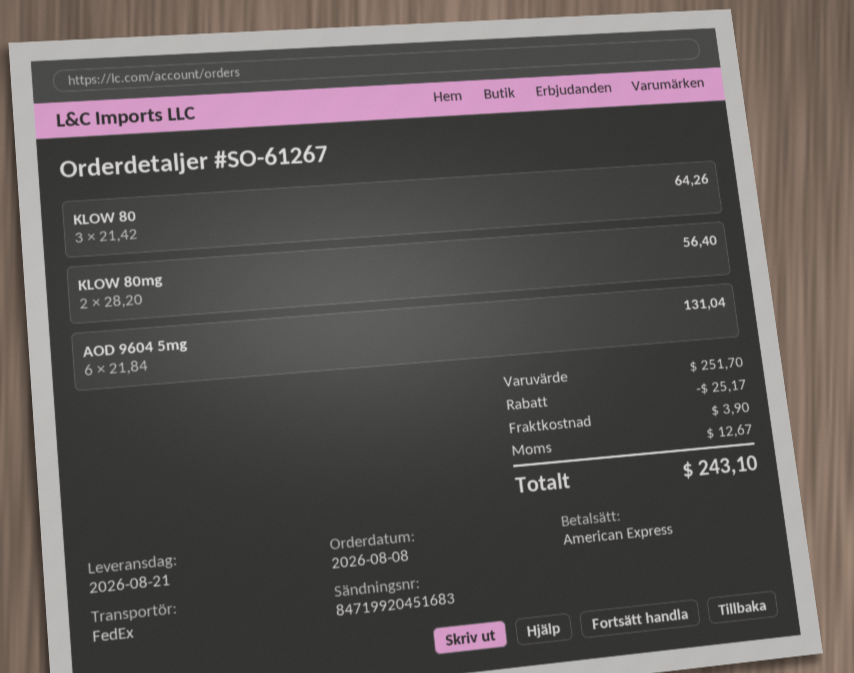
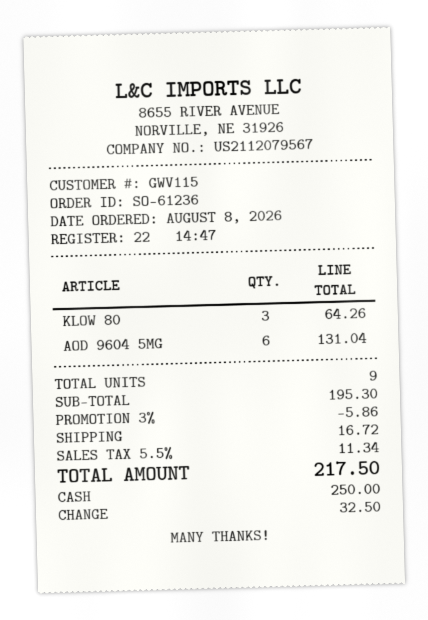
order number: SO-61267 -> SO-61236
payment method: American Express -> cash
KLOW 80mg: 2 for 56.40 -> none
subtotal: 251.70 -> 195.30
discount: 25.17 -> 5.86
shipping: 3.90 -> 16.72
tax: 12.67 -> 11.34
total: 243.10 -> 217.50

